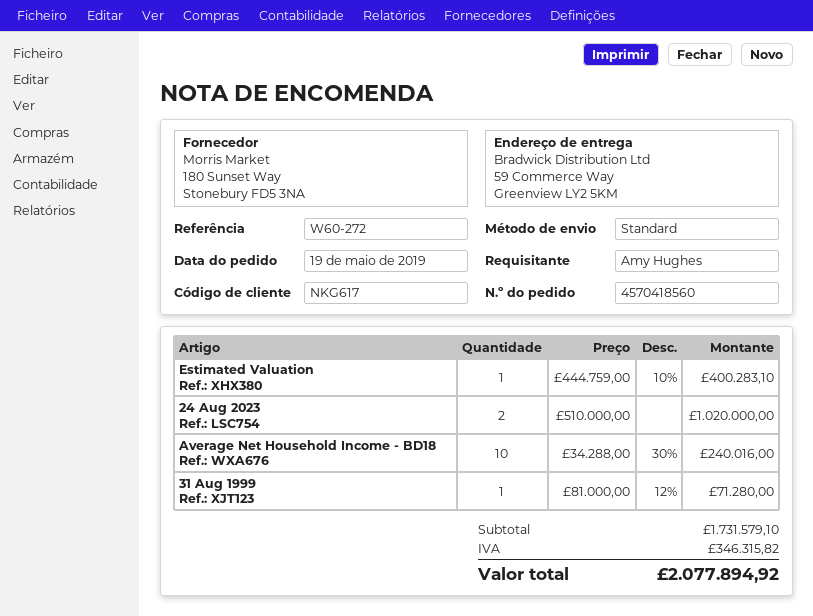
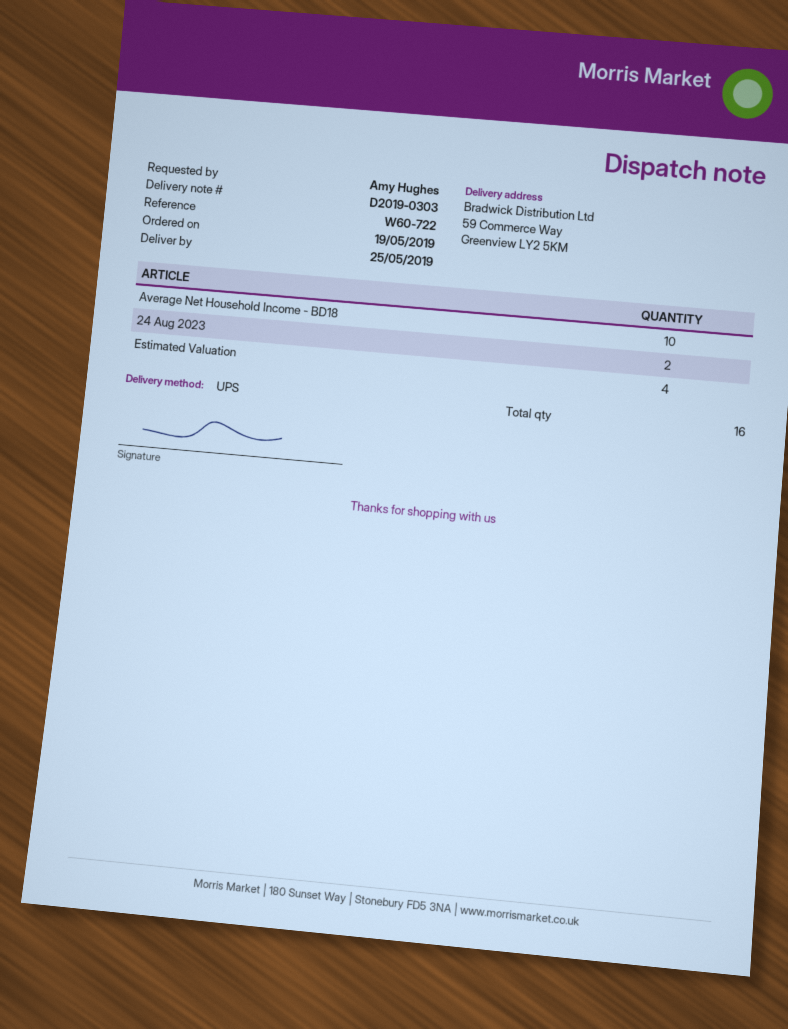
reference: W60-272 -> W60-722
shipping method: standard -> UPS
Estimated Valuation: 1 -> 4
31 Aug 1999: 1 -> none

